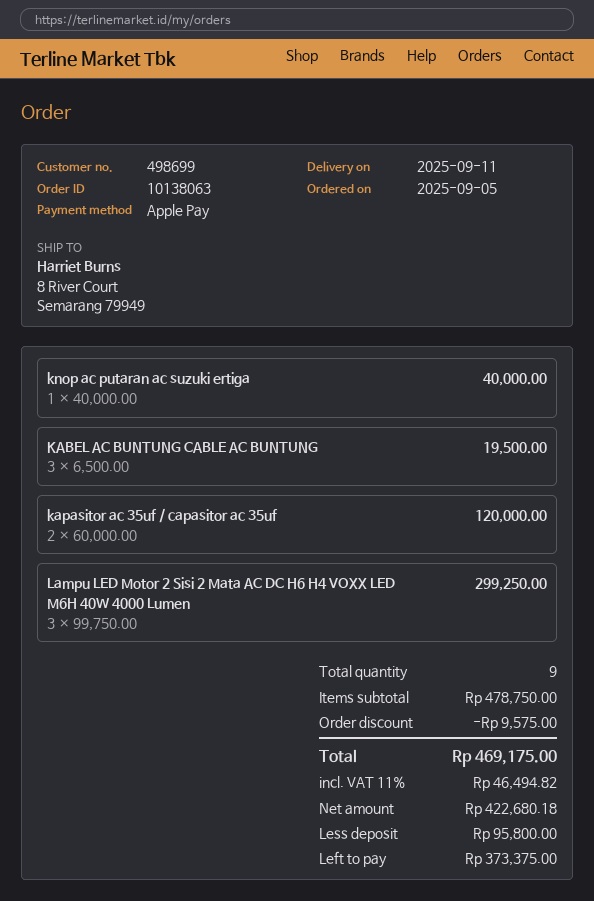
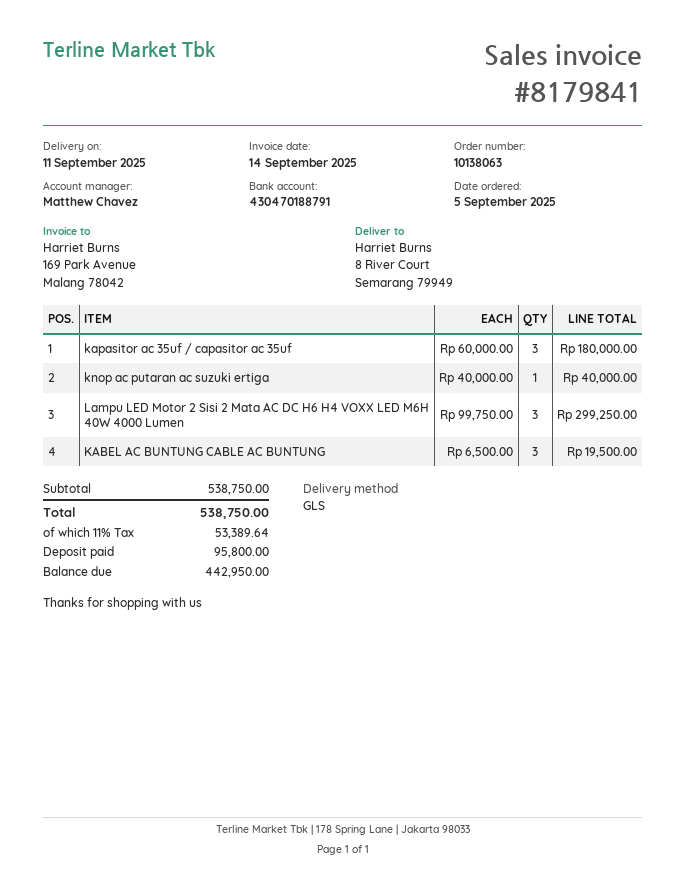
kapasitor ac 35uf / capasitor ac 35uf: 2 x 60000.00 = 120000.00 -> 3 x 60000.00 = 180000.00
subtotal: 478750.00 -> 538750.00
discount: 9575.00 -> none
tax: 11% = 46494.82 -> 11% = 53389.64
total: 469175.00 -> 538750.00
balance: 373375.00 -> 442950.00

